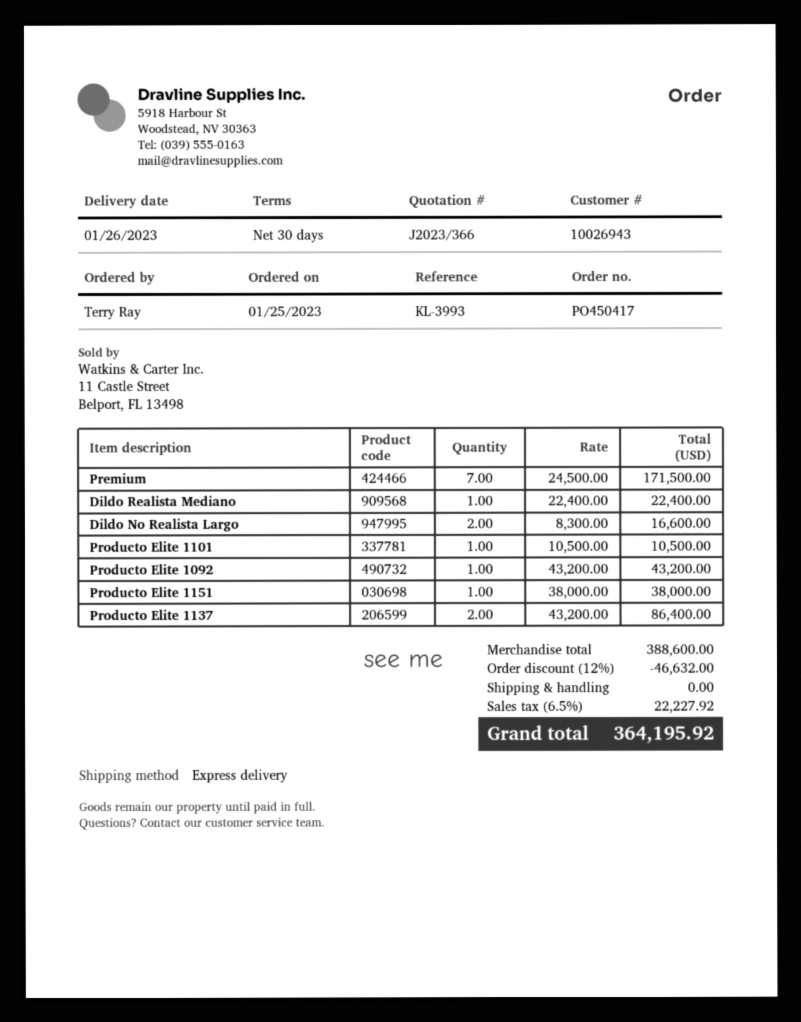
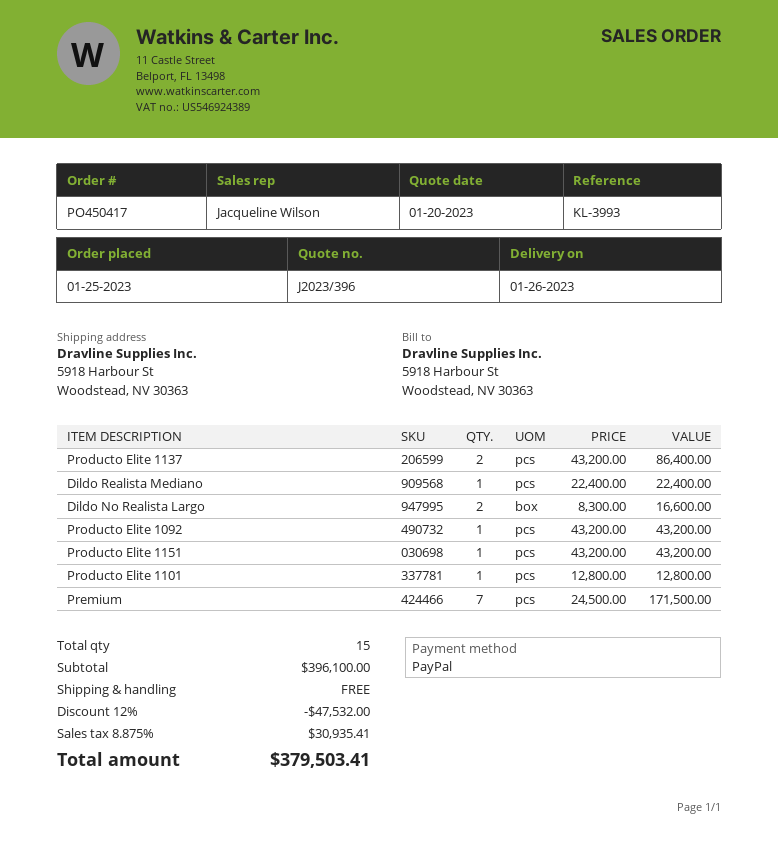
quote number: J2023/366 -> J2023/396
Producto Elite 1101: 1 x 10500.00 = 10500.00 -> 1 x 12800.00 = 12800.00
Producto Elite 1151: 1 x 38000.00 = 38000.00 -> 1 x 43200.00 = 43200.00
subtotal: 388600.00 -> 396100.00
discount: 12% = 46632.00 -> 12% = 47532.00
tax: 6.5% = 22227.92 -> 8.875% = 30935.41
total: 364195.92 -> 379503.41

